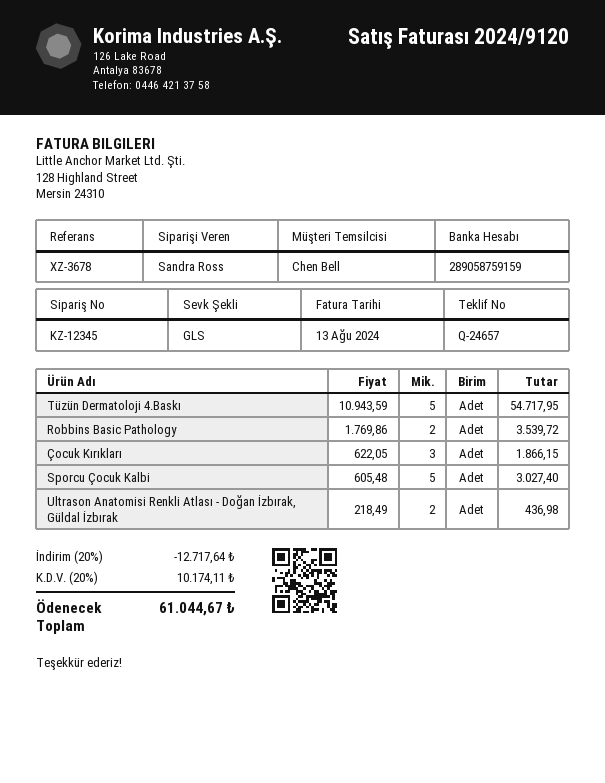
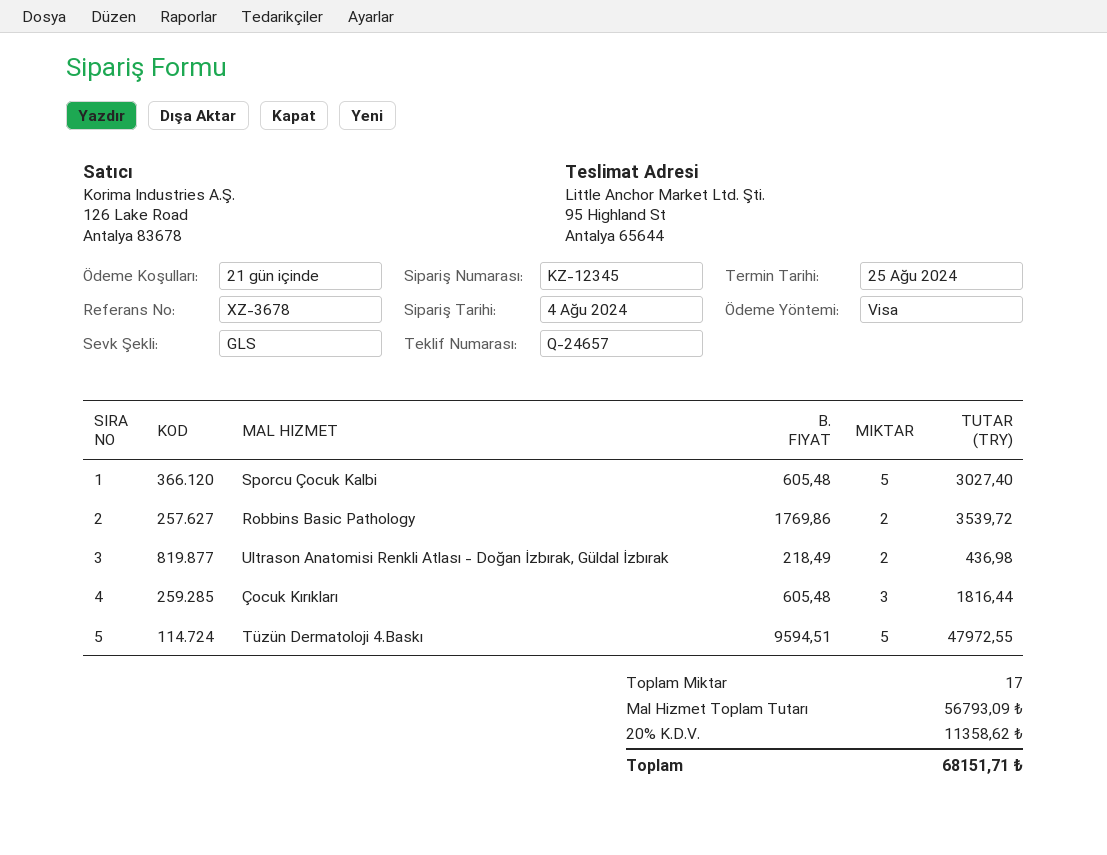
Tüzün Dermatoloji 4.Baskı: 5 x 10943.59 = 54717.95 -> 5 x 9594.51 = 47972.55
Çocuk Kırıkları: 3 x 622.05 = 1866.15 -> 3 x 605.48 = 1816.44
discount: 20% = 12717.64 -> none
tax: 20% = 10174.11 -> 20% = 11358.62
total: 61044.67 -> 68151.71

